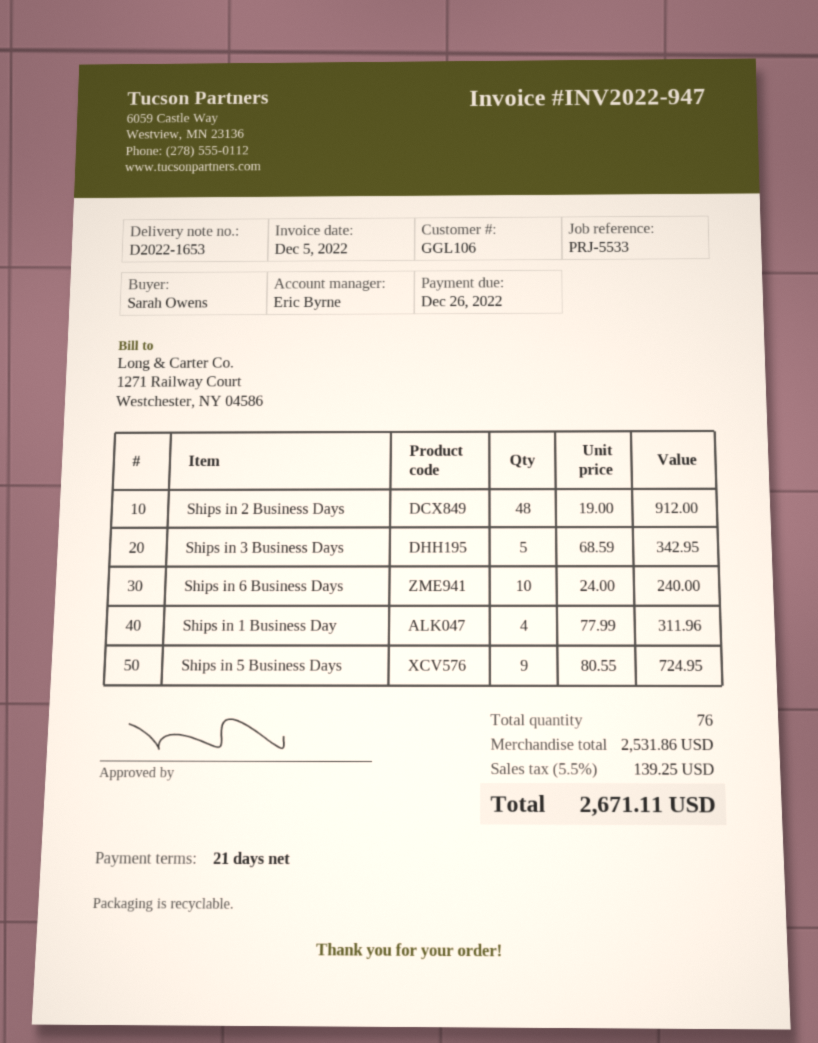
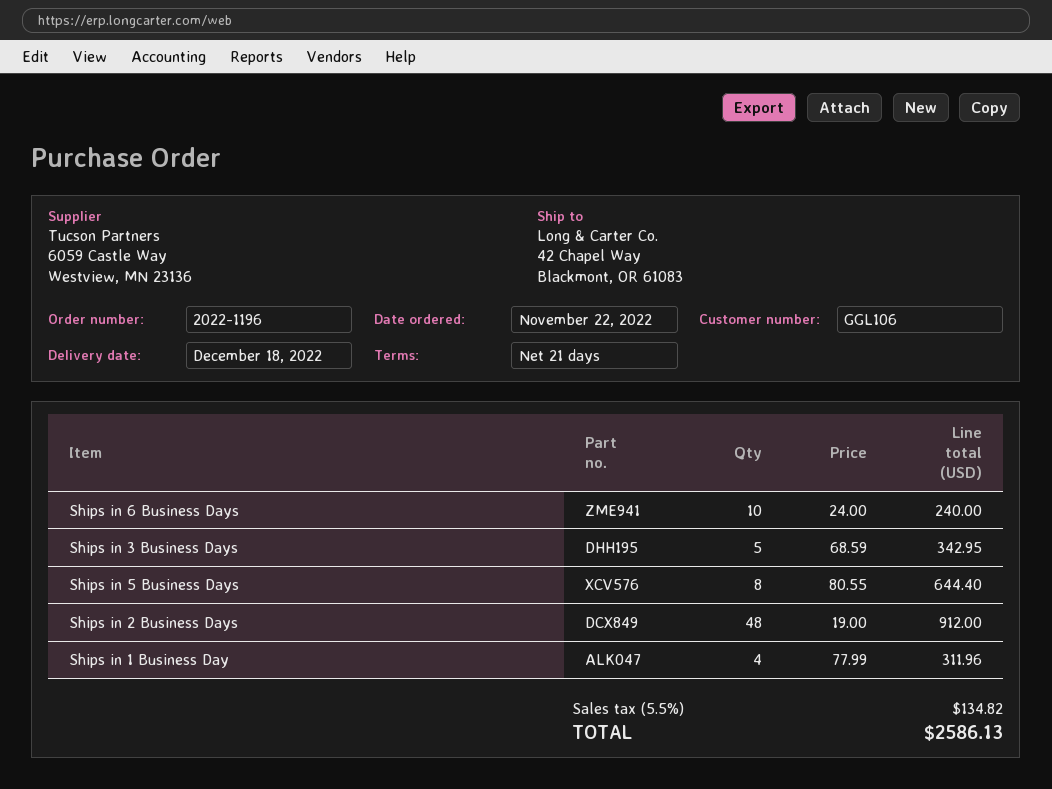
Ships in 5 Business Days: 9 x 80.55 = 724.95 -> 8 x 80.55 = 644.40
tax: 5.5% = 139.25 -> 5.5% = 134.82
total: 2671.11 -> 2586.13

